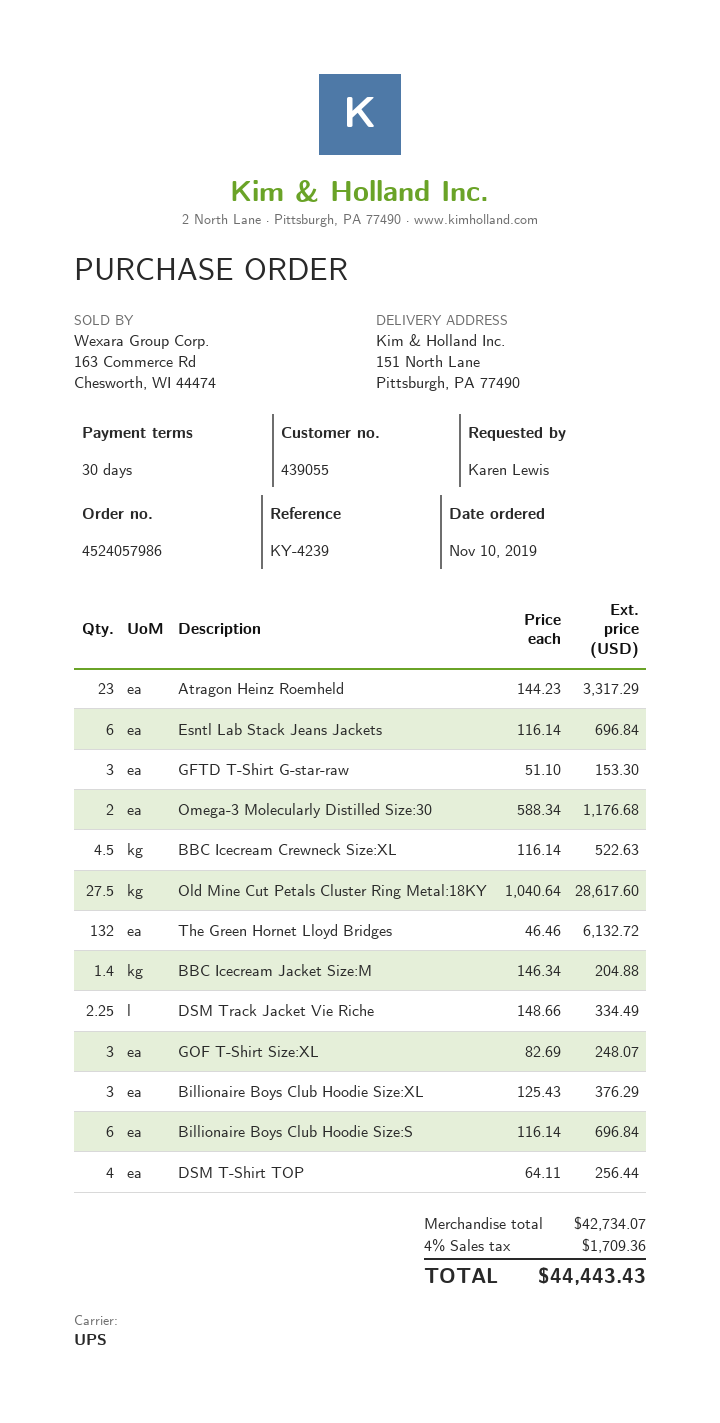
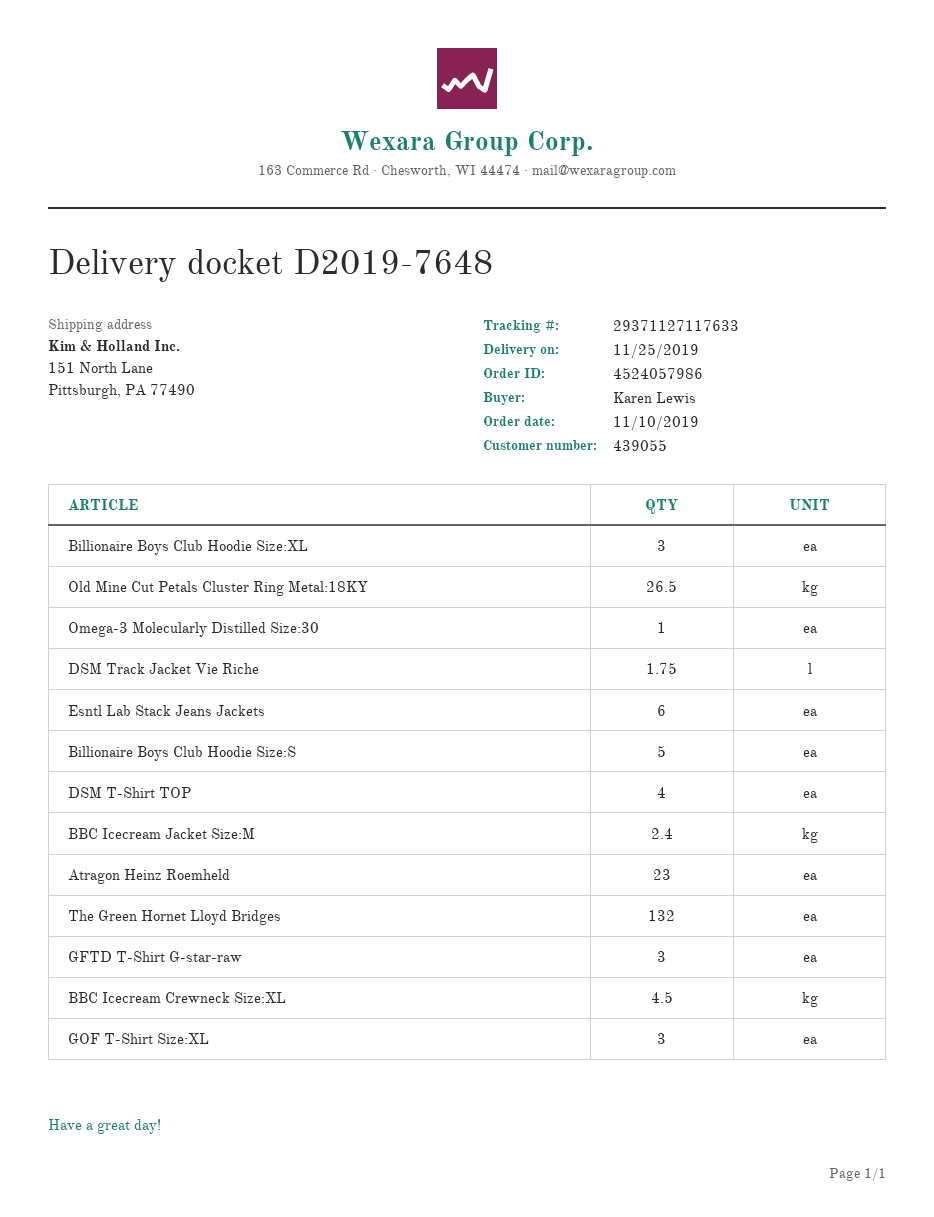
Omega-3 Molecularly Distilled Size:30: 2 -> 1
Old Mine Cut Petals Cluster Ring Metal:18KY: 27.5 -> 26.5
BBC Icecream Jacket Size:M: 1.4 -> 2.4
DSM Track Jacket Vie Riche: 2.25 -> 1.75
Billionaire Boys Club Hoodie Size:S: 6 -> 5

